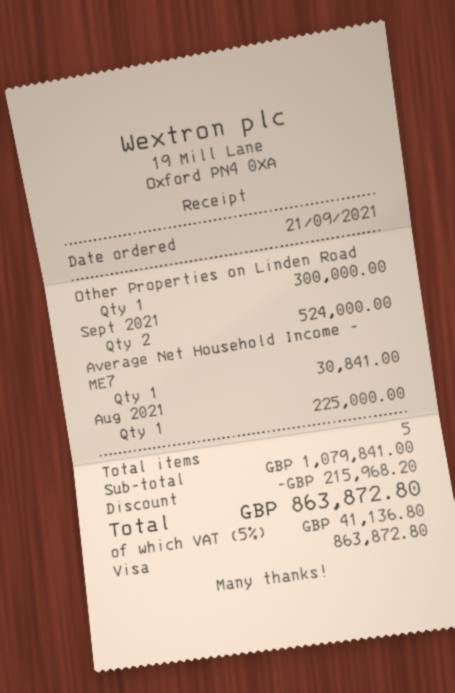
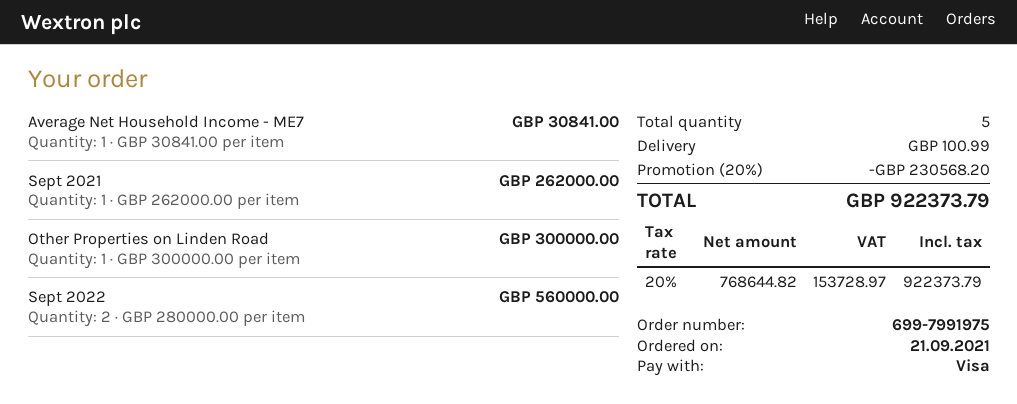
Sept 2021: 2 for 524000.00 -> 1 for 262000.00
Aug 2021: 1 for 225000.00 -> none
Sept 2022: none -> 2 for 560000.00
discount: 215968.20 -> 230568.20
shipping: none -> 100.99
tax: 5% = 41136.80 -> 20% = 153728.97
total: 863872.80 -> 922373.79

